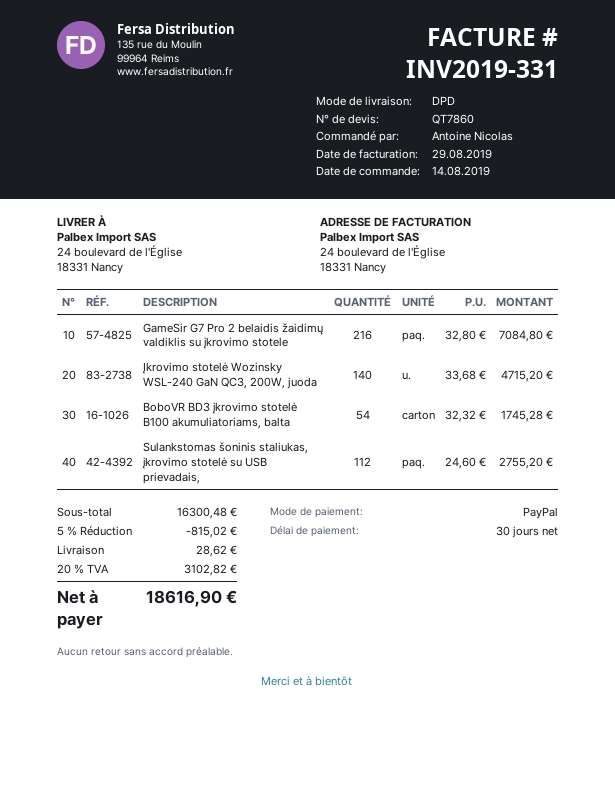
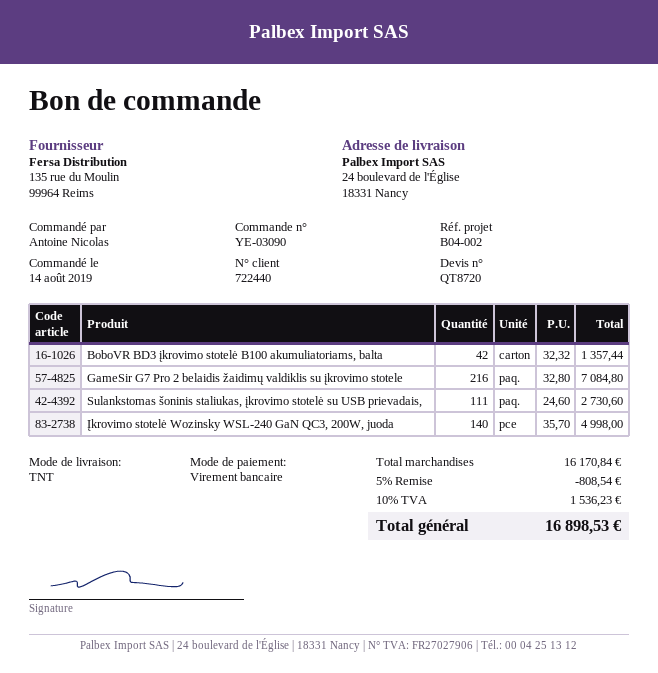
quote number: QT7860 -> QT8720
payment method: PayPal -> bank transfer
shipping method: DPD -> TNT
Įkrovimo stotelė Wozinsky WSL-240 GaN QC3, 200W, juoda: 140 x 33.68 = 4715.20 -> 140 x 35.70 = 4998.00
BoboVR BD3 įkrovimo stotelė B100 akumuliatoriams, balta: 54 x 32.32 = 1745.28 -> 42 x 32.32 = 1357.44
Sulankstomas šoninis staliukas, įkrovimo stotelė su USB prievadais,: 112 x 24.60 = 2755.20 -> 111 x 24.60 = 2730.60
subtotal: 16300.48 -> 16170.84
discount: 5% = 815.02 -> 5% = 808.54
shipping: 28.62 -> none
tax: 20% = 3102.82 -> 10% = 1536.23
total: 18616.90 -> 16898.53

